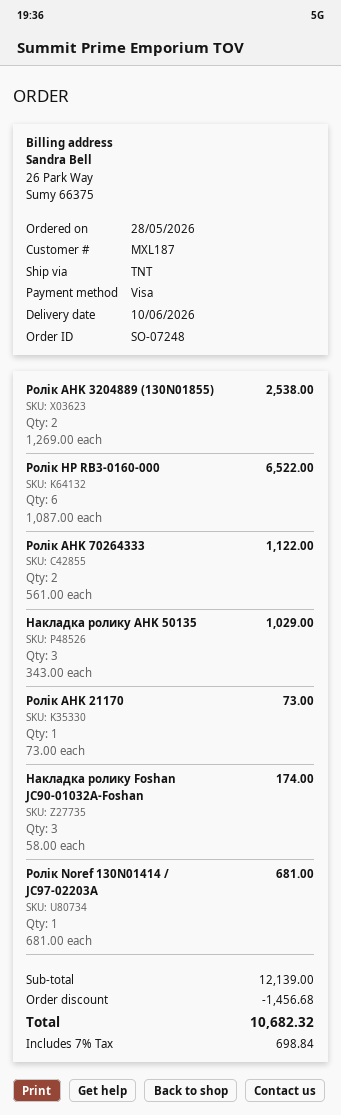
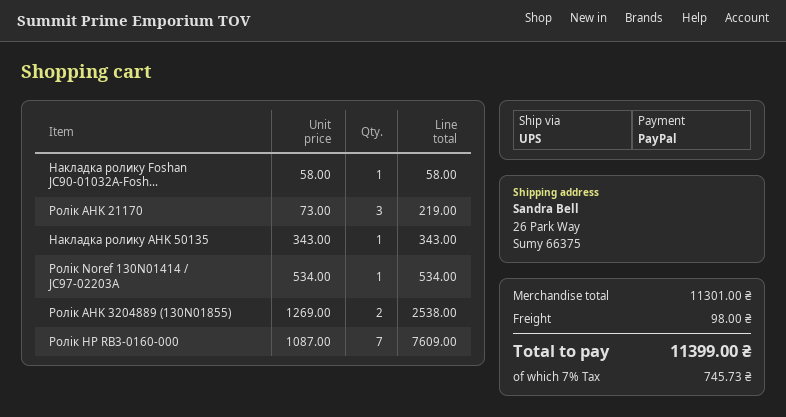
payment method: Visa -> PayPal
shipping method: TNT -> UPS
Ролік HP RB3-0160-000: 6 x 1087.00 = 6522.00 -> 7 x 1087.00 = 7609.00
Ролік AHK 70264333: 2 x 561.00 = 1122.00 -> none
Накладка ролику AHK 50135: 3 x 343.00 = 1029.00 -> 1 x 343.00 = 343.00
Ролік AHK 21170: 1 x 73.00 = 73.00 -> 3 x 73.00 = 219.00
Накладка ролику Foshan JC90-01032A-Foshan: 3 x 58.00 = 174.00 -> 1 x 58.00 = 58.00
Ролік Noref 130N01414 / JC97-02203A: 1 x 681.00 = 681.00 -> 1 x 534.00 = 534.00
subtotal: 12139.00 -> 11301.00
discount: 1456.68 -> none
shipping: none -> 98.00
tax: 7% = 698.84 -> 7% = 745.73
total: 10682.32 -> 11399.00

